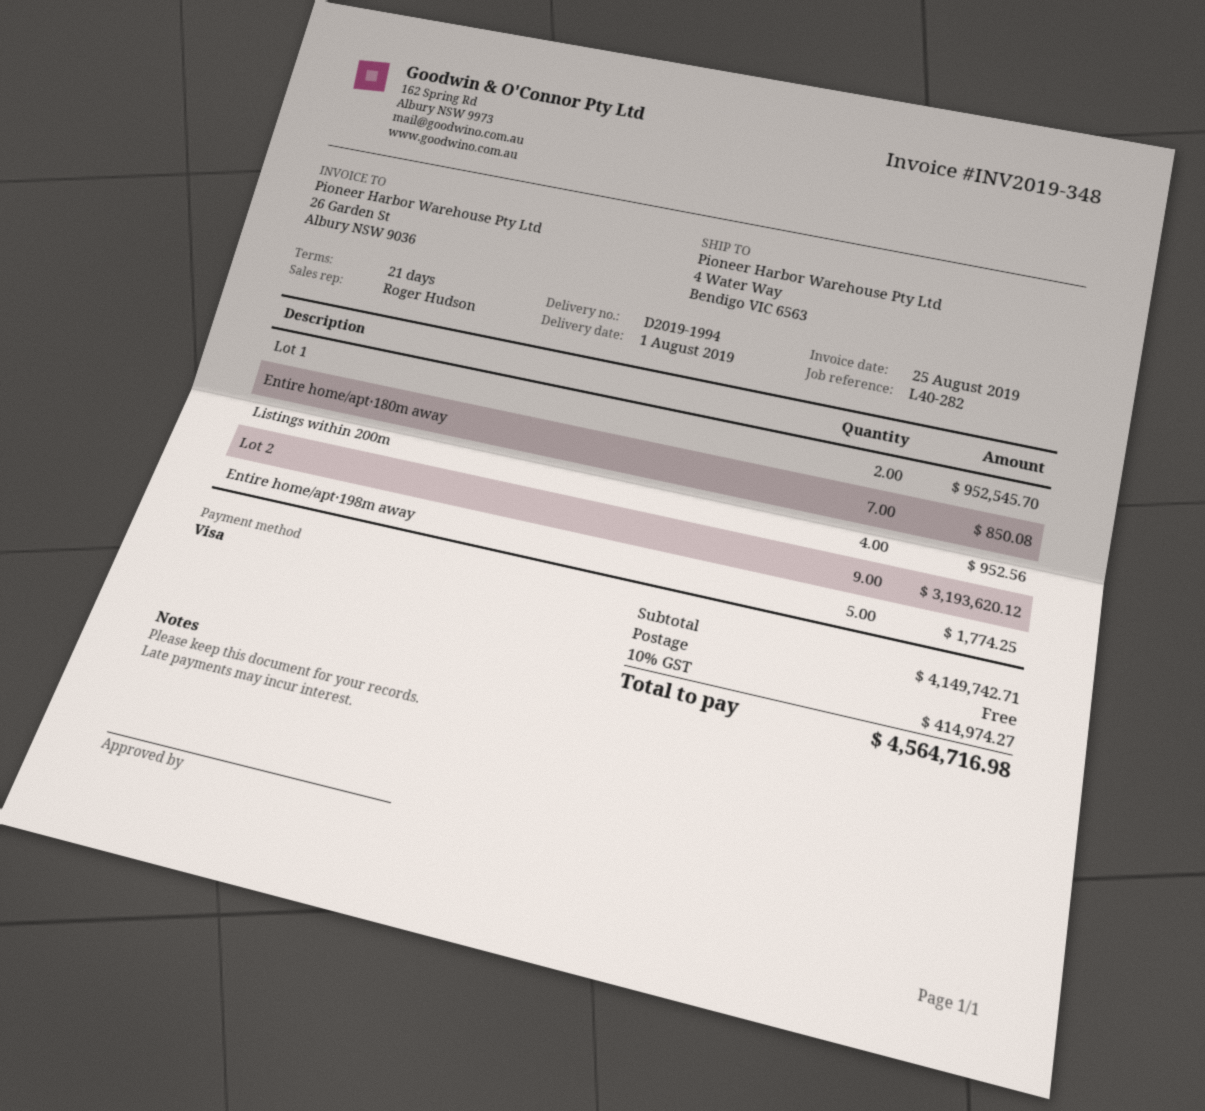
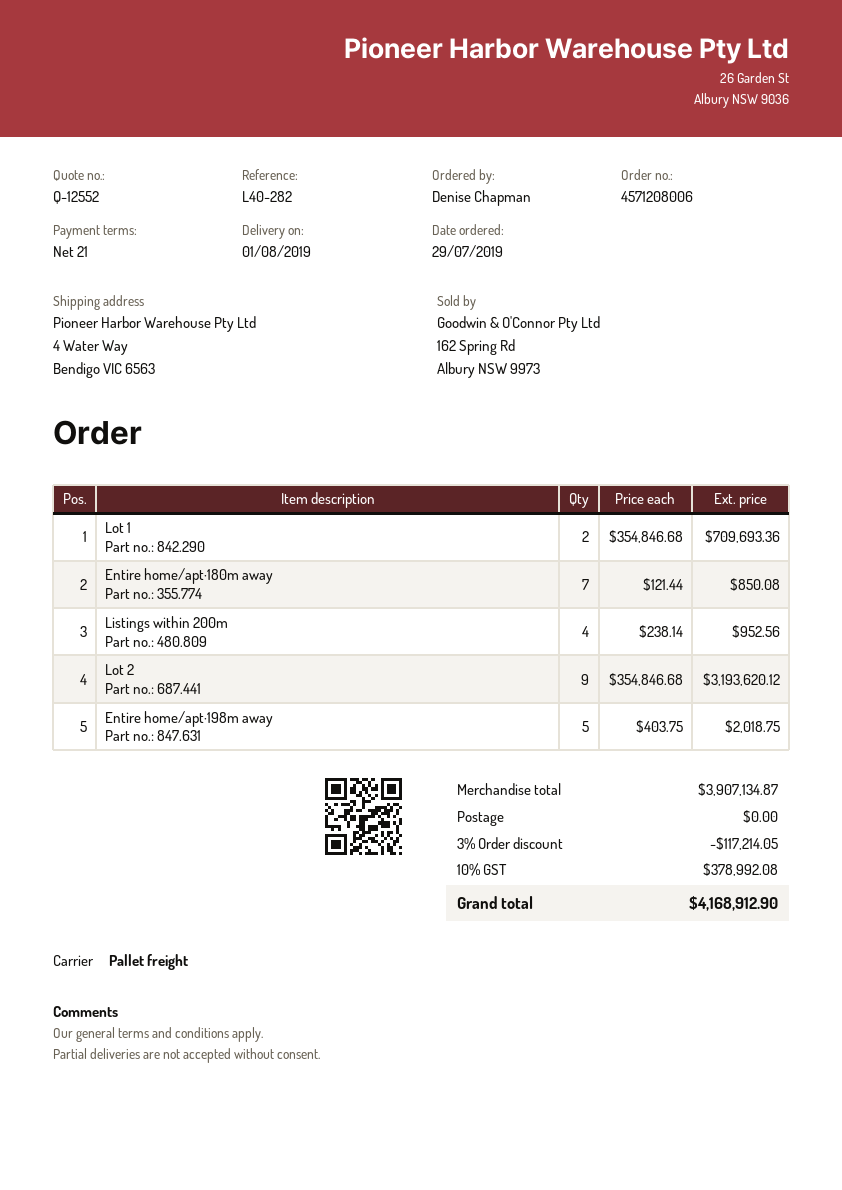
Lot 1: 2 for 952545.70 -> 2 for 709693.36
Entire home/apt·198m away: 5 for 1774.25 -> 5 for 2018.75
subtotal: 4149742.71 -> 3907134.87
discount: none -> 3% = 117214.05
tax: 10% = 414974.27 -> 10% = 378992.08
total: 4564716.98 -> 4168912.90

